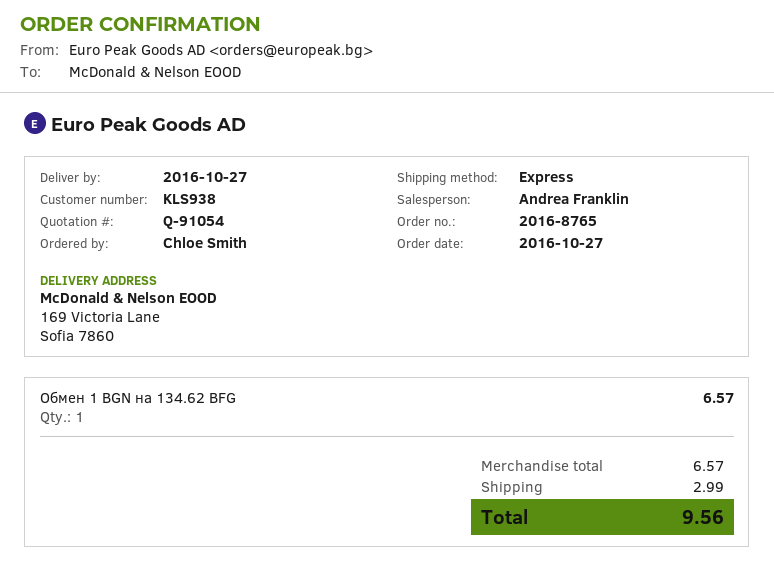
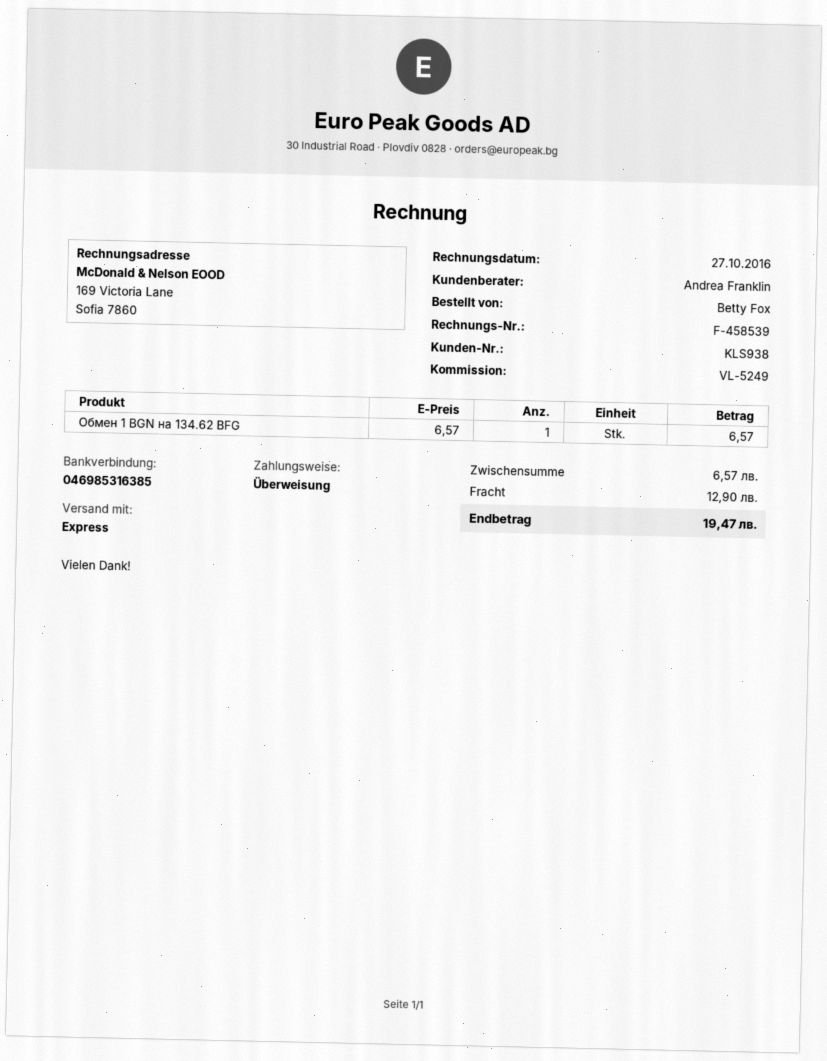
ordered by: Chloe Smith -> Betty Fox
shipping: 2.99 -> 12.90
total: 9.56 -> 19.47

